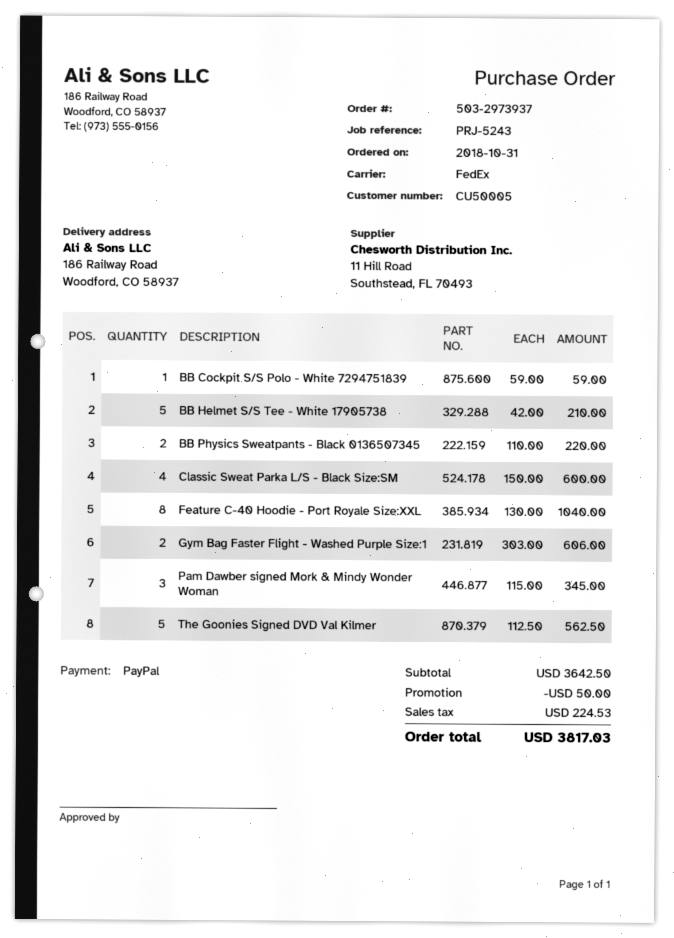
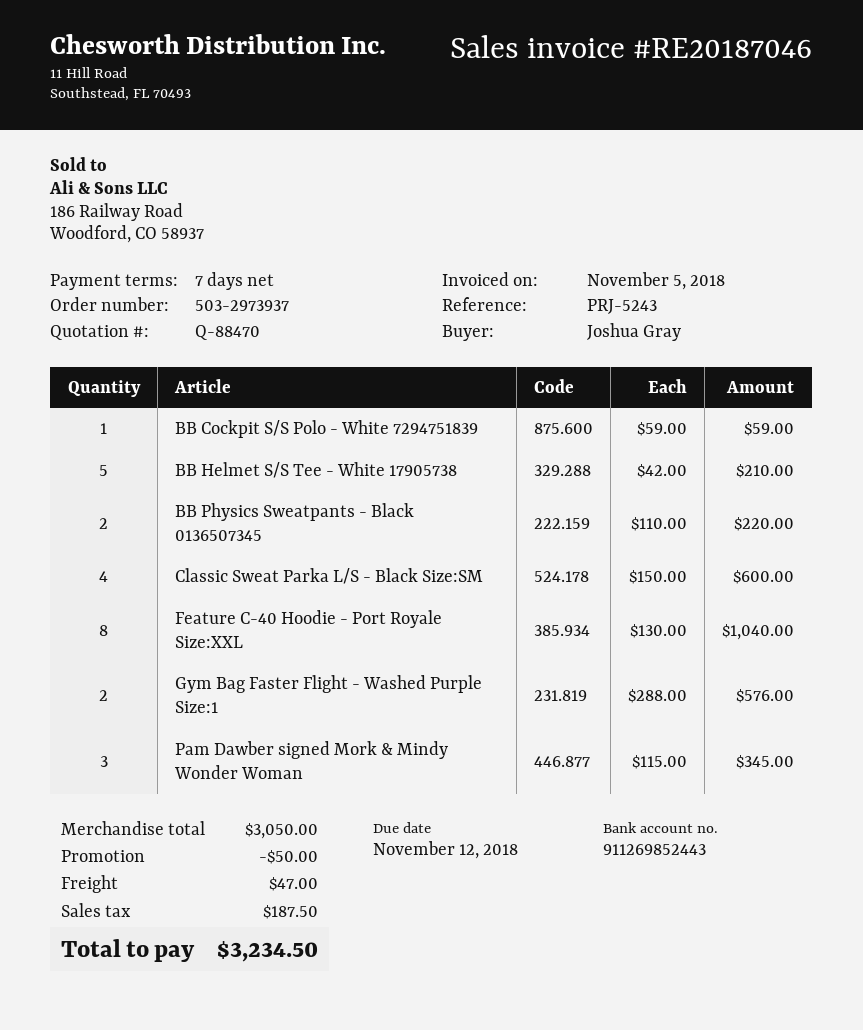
Gym Bag Faster Flight - Washed Purple Size:1: 2 x 303.00 = 606.00 -> 2 x 288.00 = 576.00
The Goonies Signed DVD Val Kilmer: 5 x 112.50 = 562.50 -> none
subtotal: 3642.50 -> 3050.00
shipping: none -> 47.00
tax: 224.53 -> 187.50
total: 3817.03 -> 3234.50

